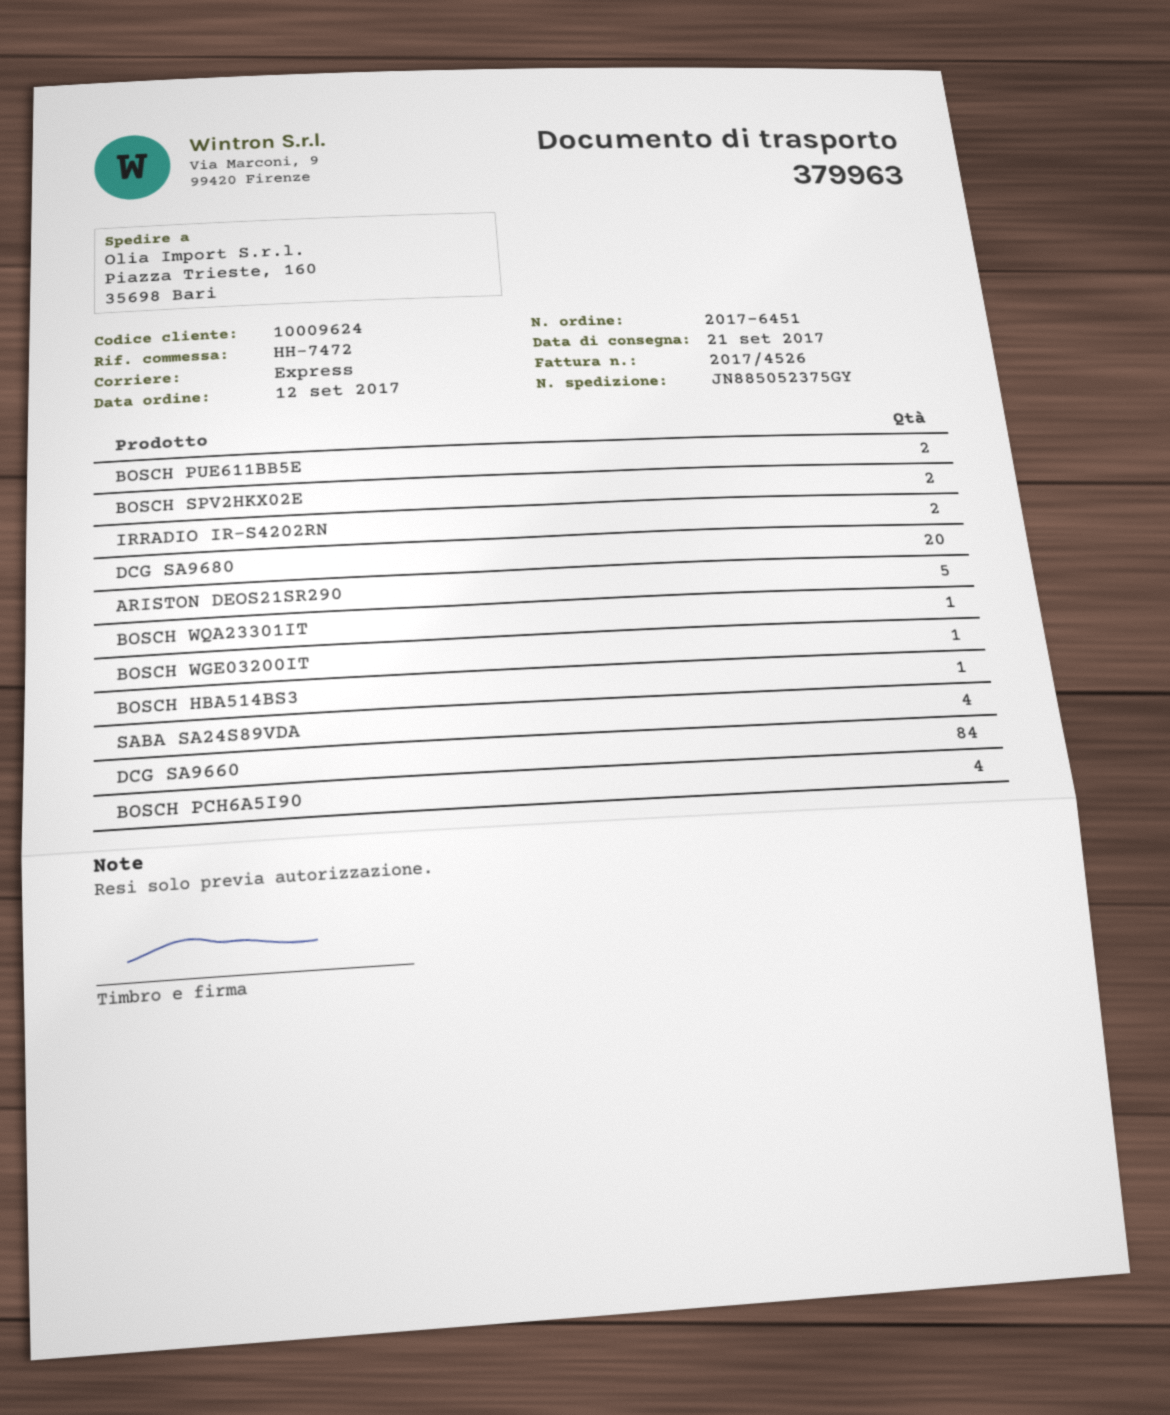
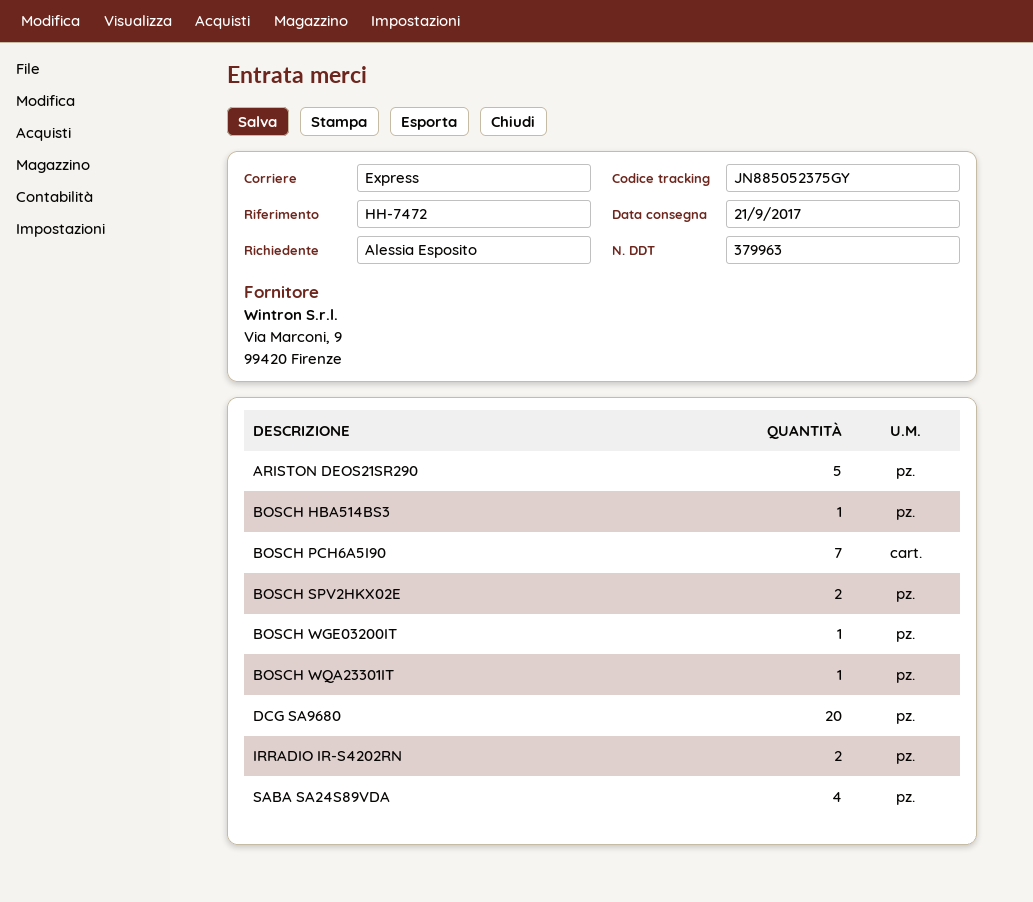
BOSCH PUE611BB5E: 2 -> none
DCG SA9660: 84 -> none
BOSCH PCH6A5I90: 4 -> 7

